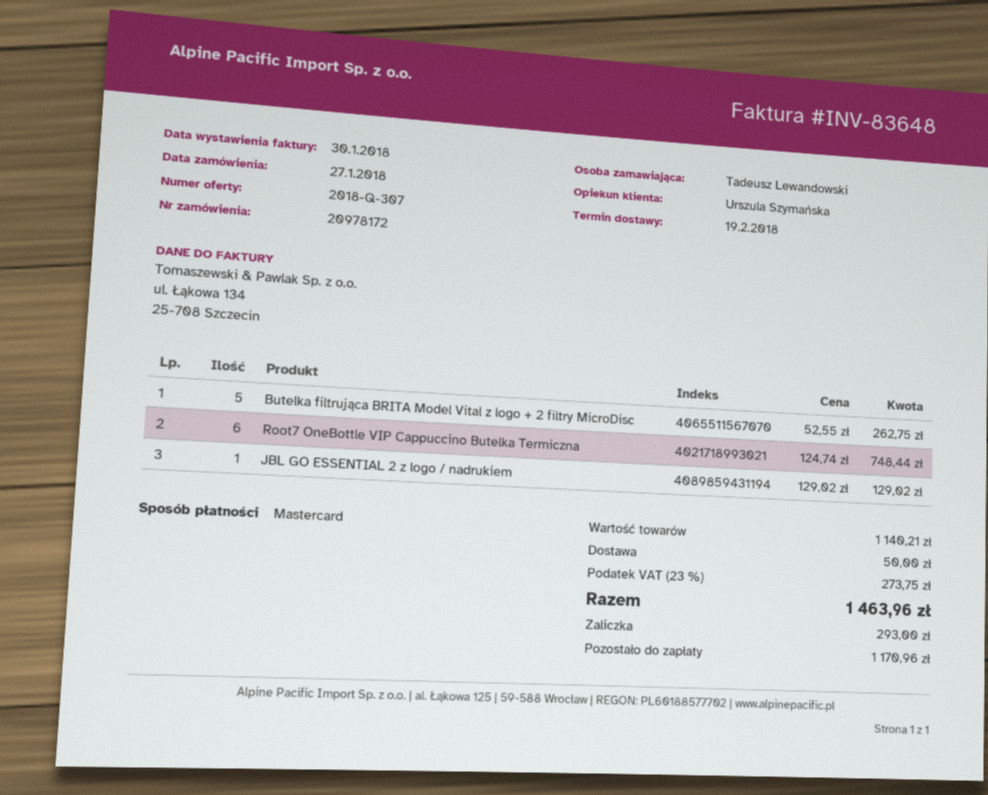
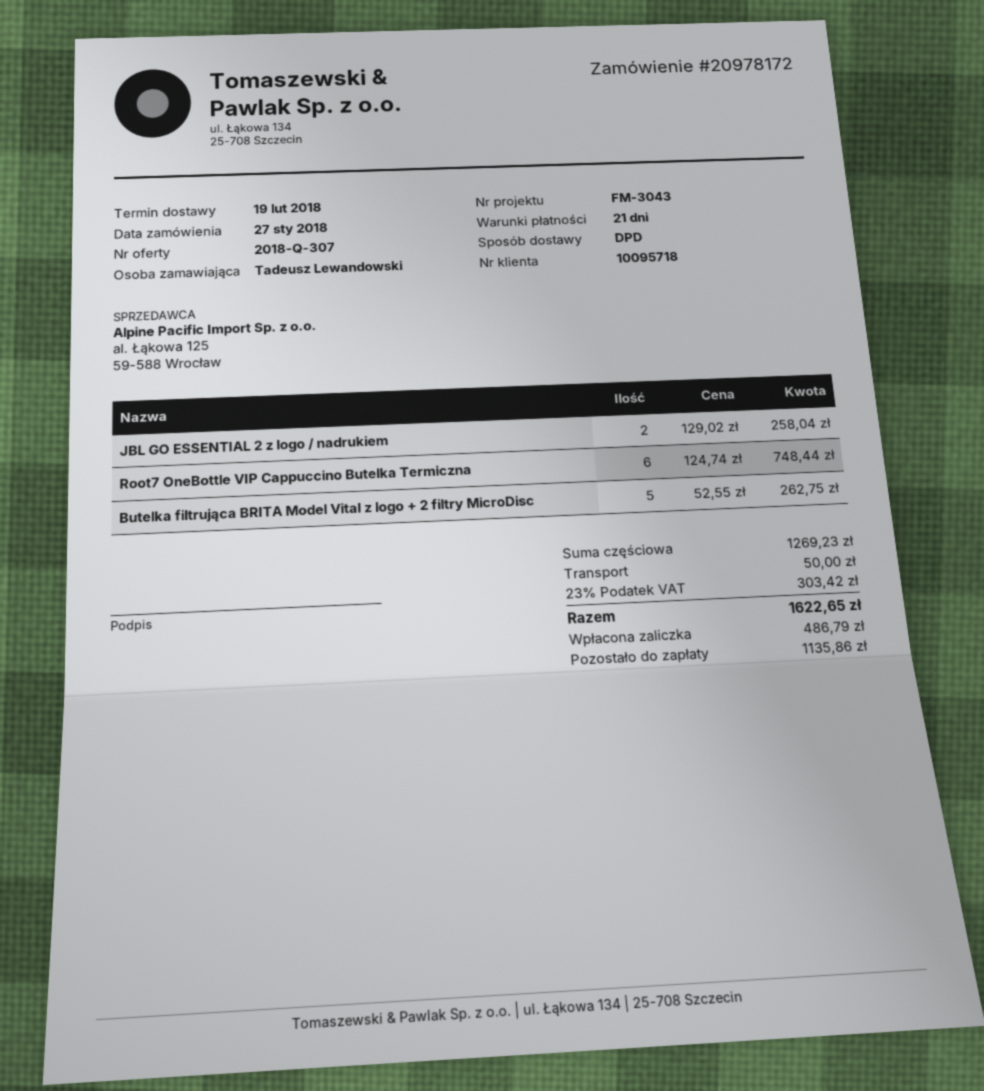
JBL GO ESSENTIAL 2 z logo / nadrukiem: 1 x 129.02 = 129.02 -> 2 x 129.02 = 258.04
subtotal: 1140.21 -> 1269.23
tax: 23% = 273.75 -> 23% = 303.42
total: 1463.96 -> 1622.65
deposit: 293.00 -> 486.79
balance: 1170.96 -> 1135.86

